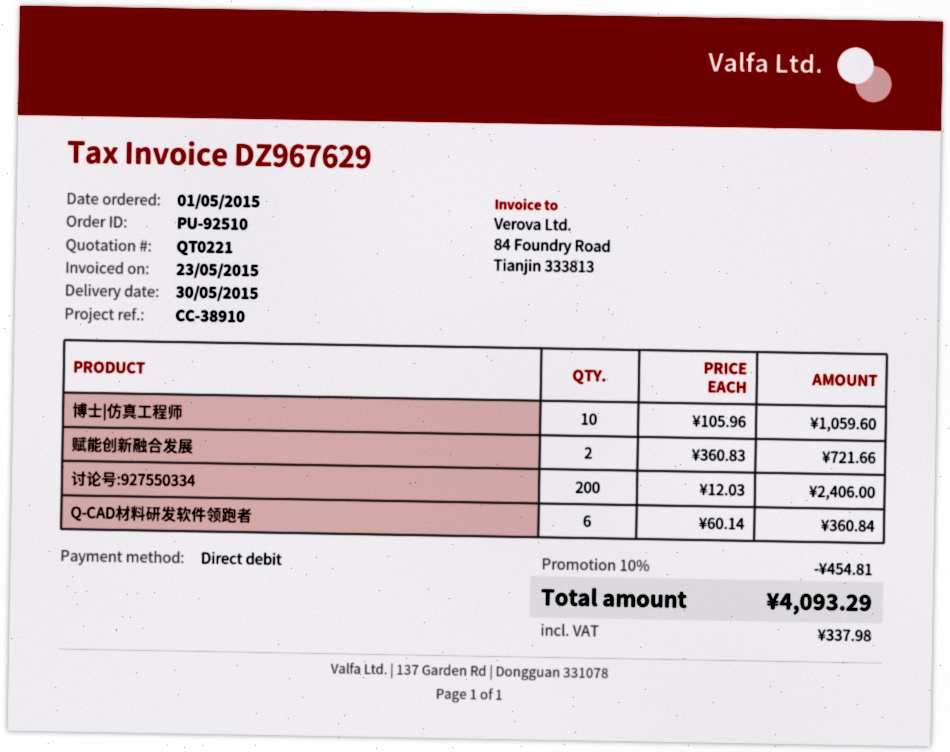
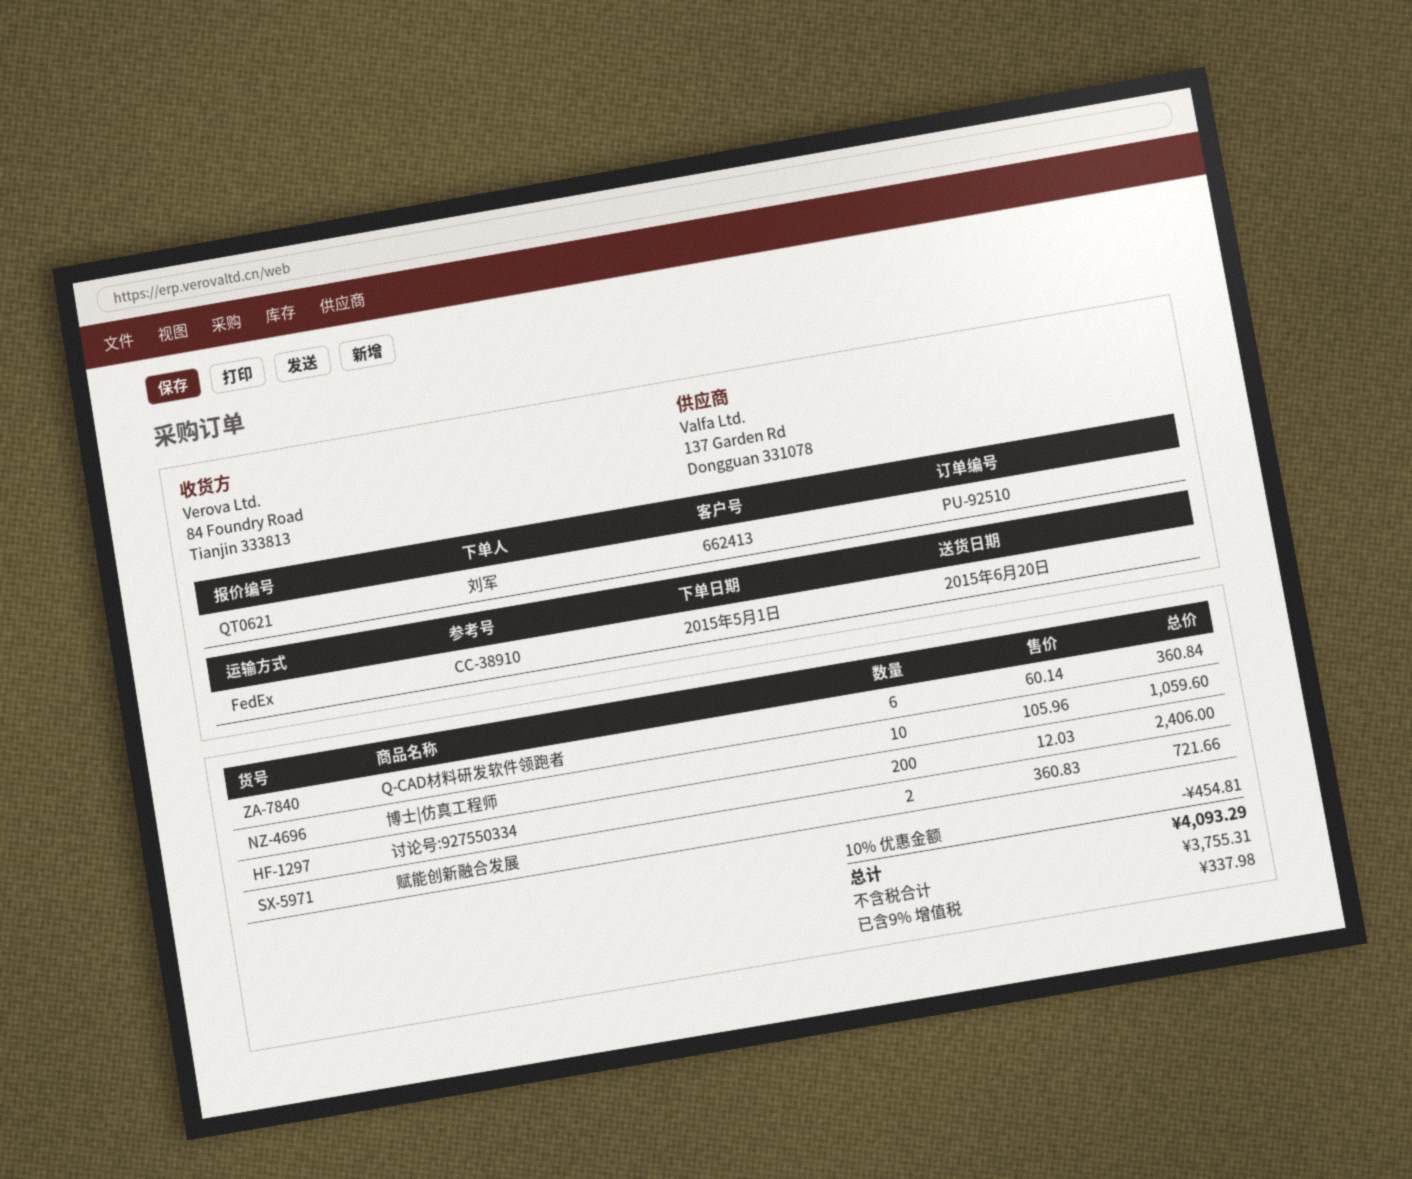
quote number: QT0221 -> QT0621
delivery date: 2015-05-30 -> 2015-06-20

